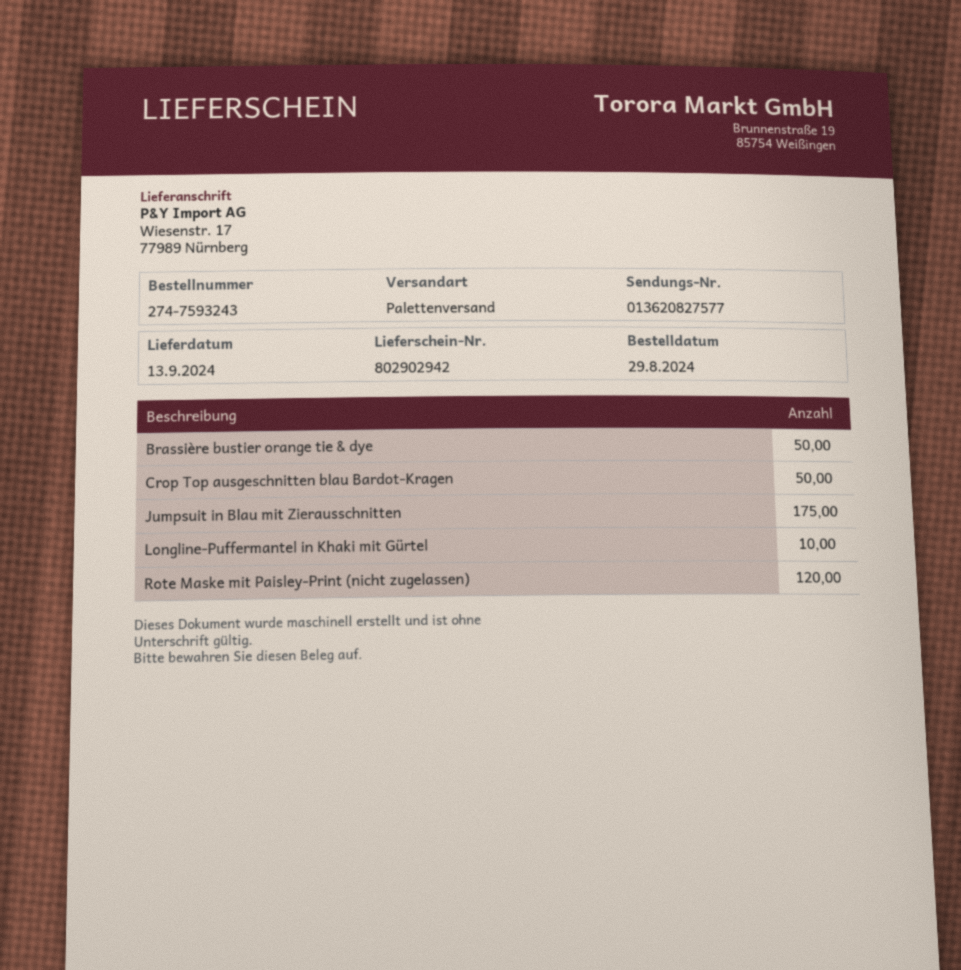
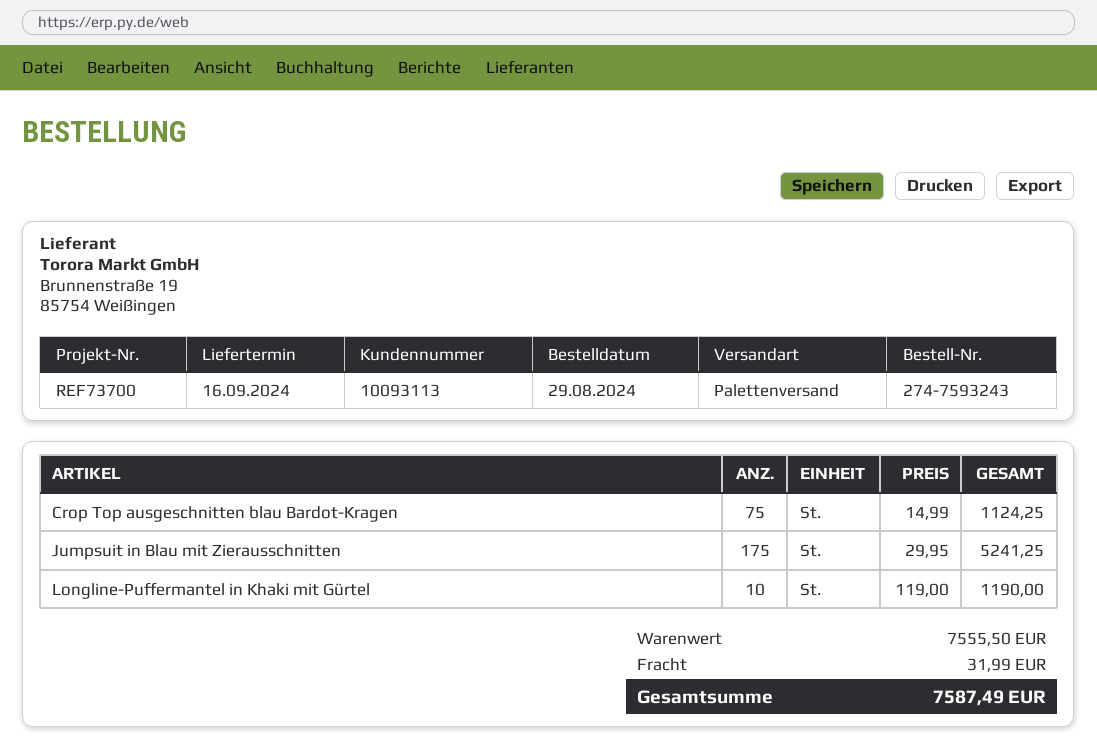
delivery date: 2024-09-13 -> 2024-09-16
Brassière bustier orange tie & dye: 50 -> none
Crop Top ausgeschnitten blau Bardot-Kragen: 50 -> 75
Rote Maske mit Paisley-Print (nicht zugelassen): 120 -> none

